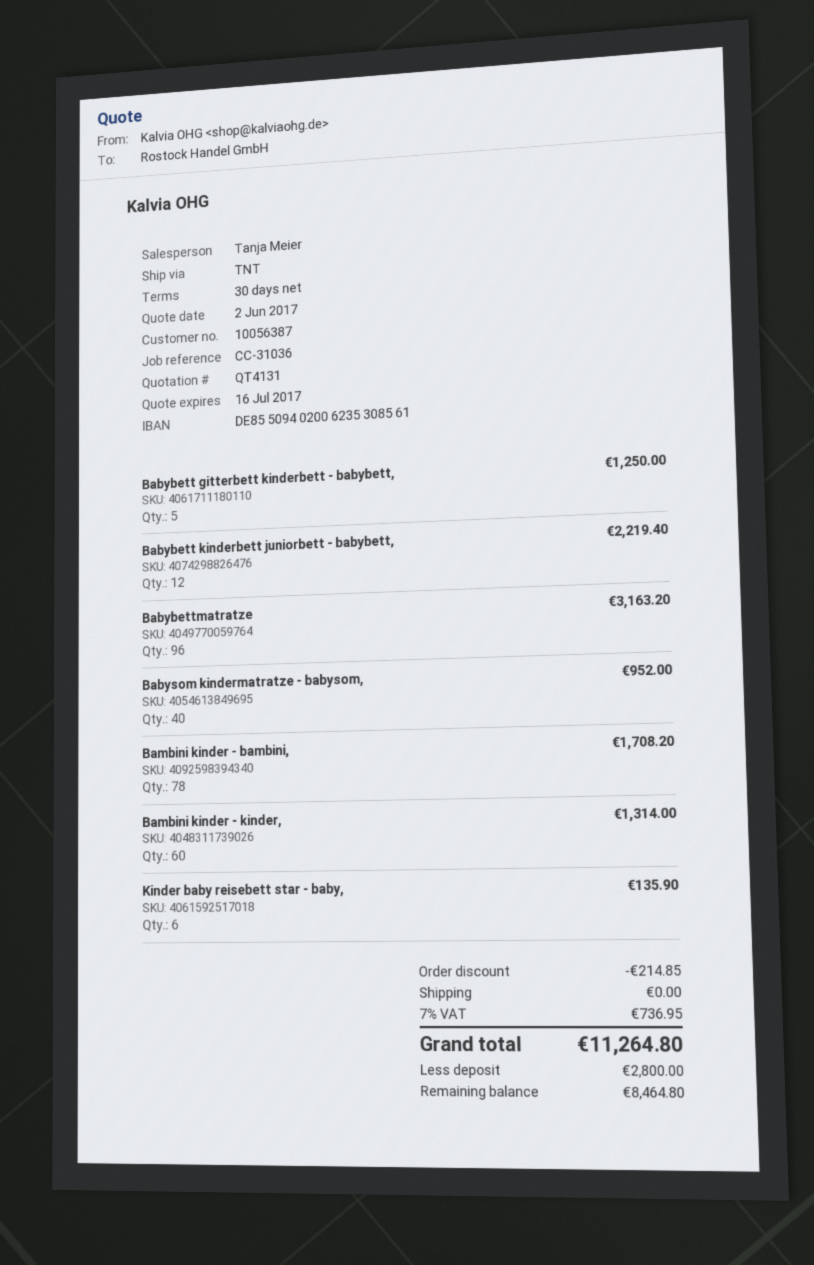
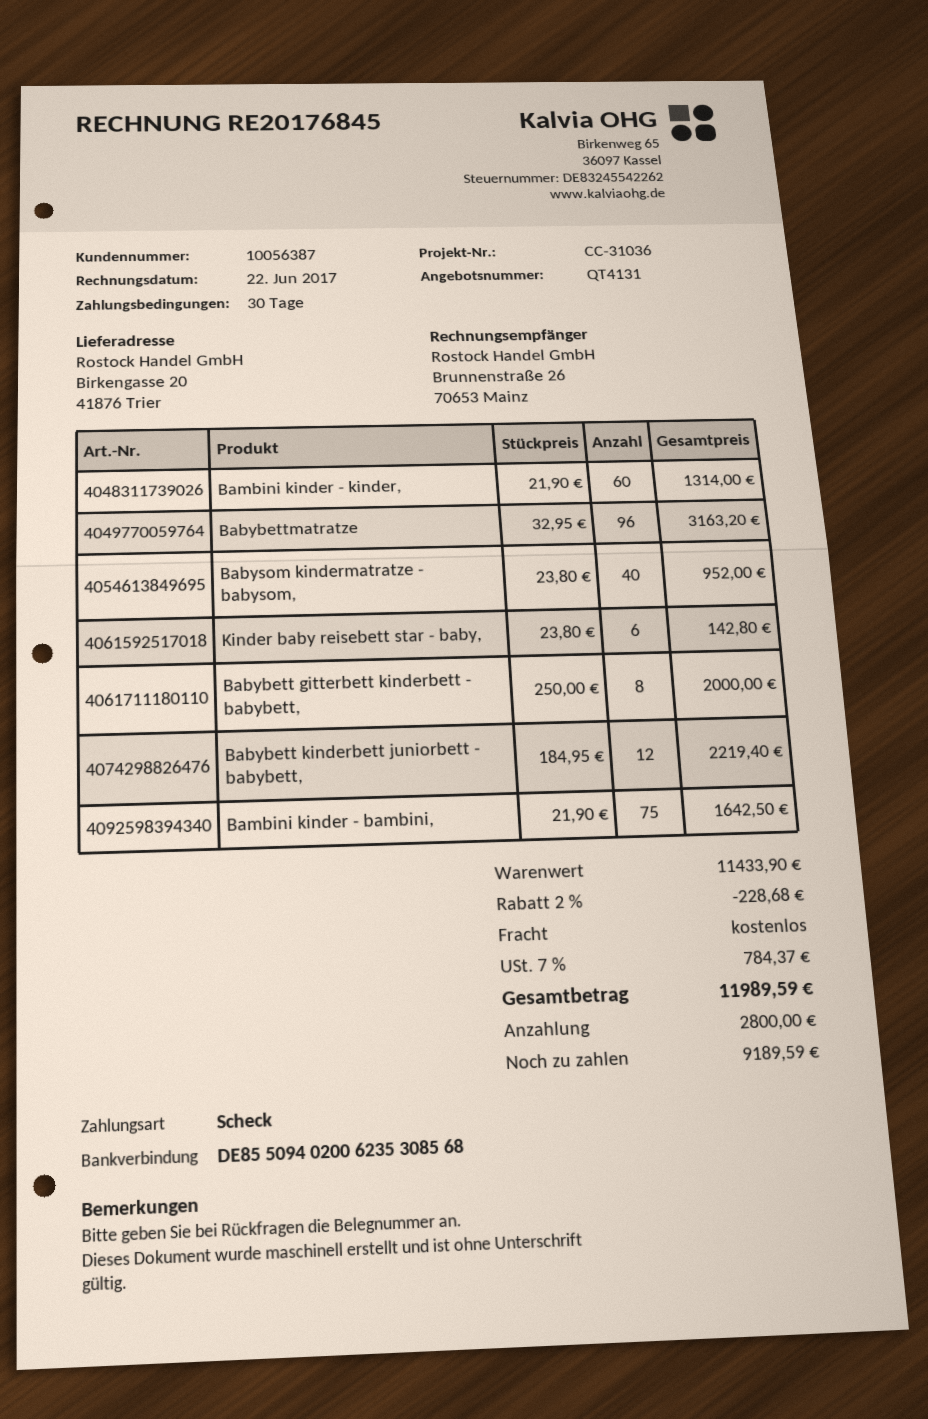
bank account: DE85509402006235308561 -> DE85509402006235308568
Babybett gitterbett kinderbett - babybett,: 5 for 1250.00 -> 8 for 2000.00
Bambini kinder - bambini,: 78 for 1708.20 -> 75 for 1642.50
Kinder baby reisebett star - baby,: 6 for 135.90 -> 6 for 142.80
discount: 214.85 -> 228.68
tax: 7% = 736.95 -> 7% = 784.37
total: 11264.80 -> 11989.59
balance: 8464.80 -> 9189.59

